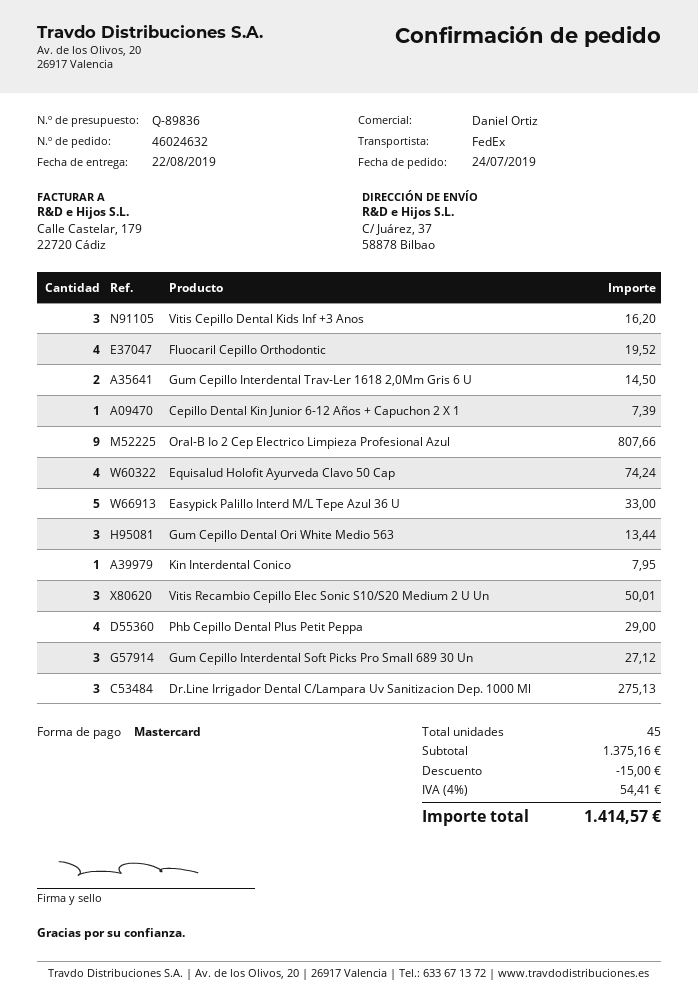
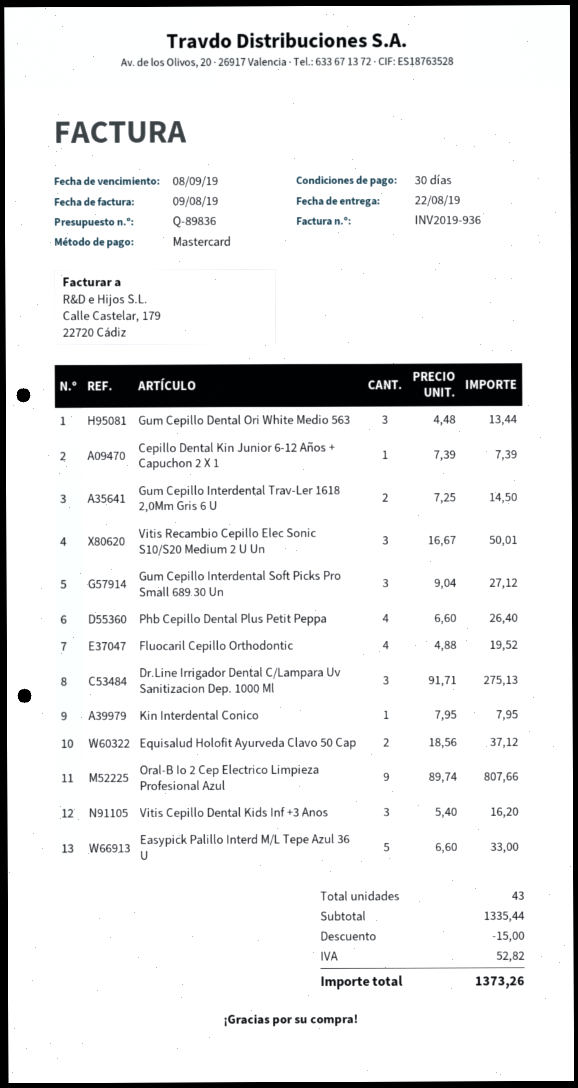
Equisalud Holofit Ayurveda Clavo 50 Cap: 4 for 74.24 -> 2 for 37.12
Phb Cepillo Dental Plus Petit Peppa: 4 for 29.00 -> 4 for 26.40
total quantity: 45 -> 43
subtotal: 1375.16 -> 1335.44
tax: 54.41 -> 52.82
total: 1414.57 -> 1373.26

